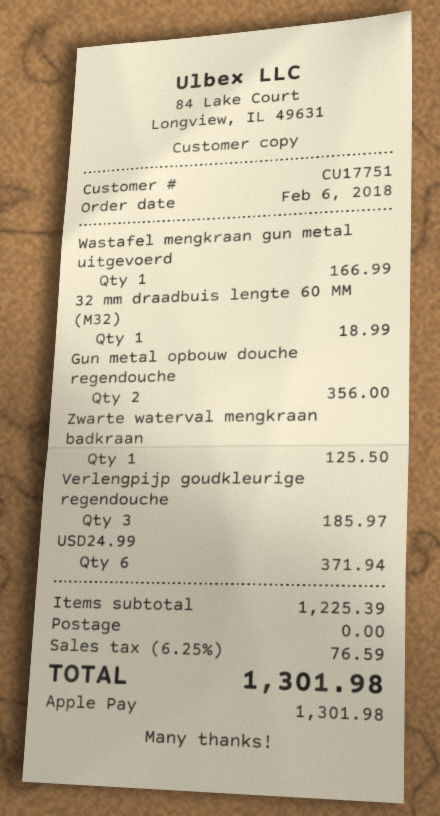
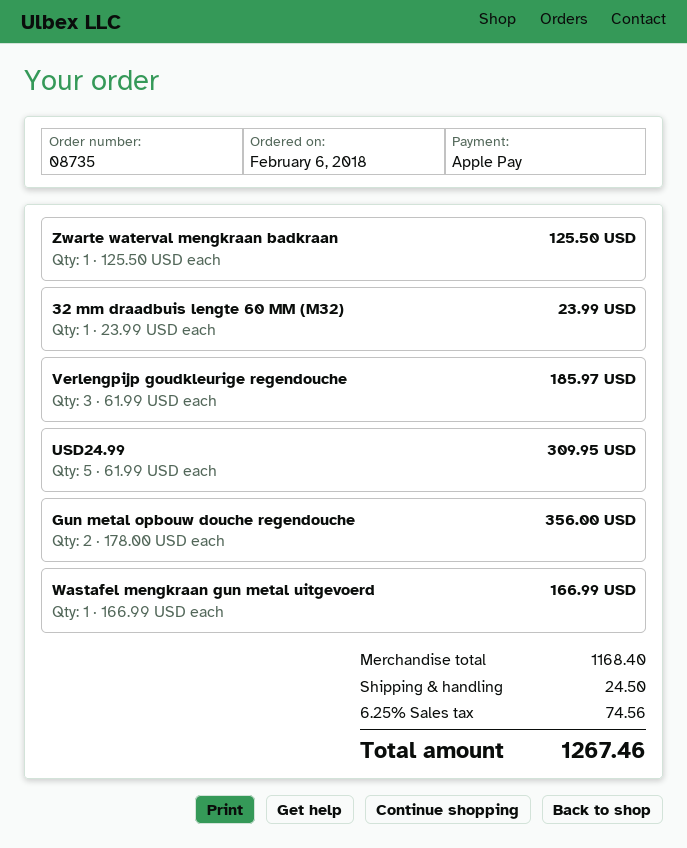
32 mm draadbuis lengte 60 MM (M32): 1 for 18.99 -> 1 for 23.99
USD24.99: 6 for 371.94 -> 5 for 309.95
subtotal: 1225.39 -> 1168.40
shipping: 0.00 -> 24.50
tax: 6.25% = 76.59 -> 6.25% = 74.56
total: 1301.98 -> 1267.46

